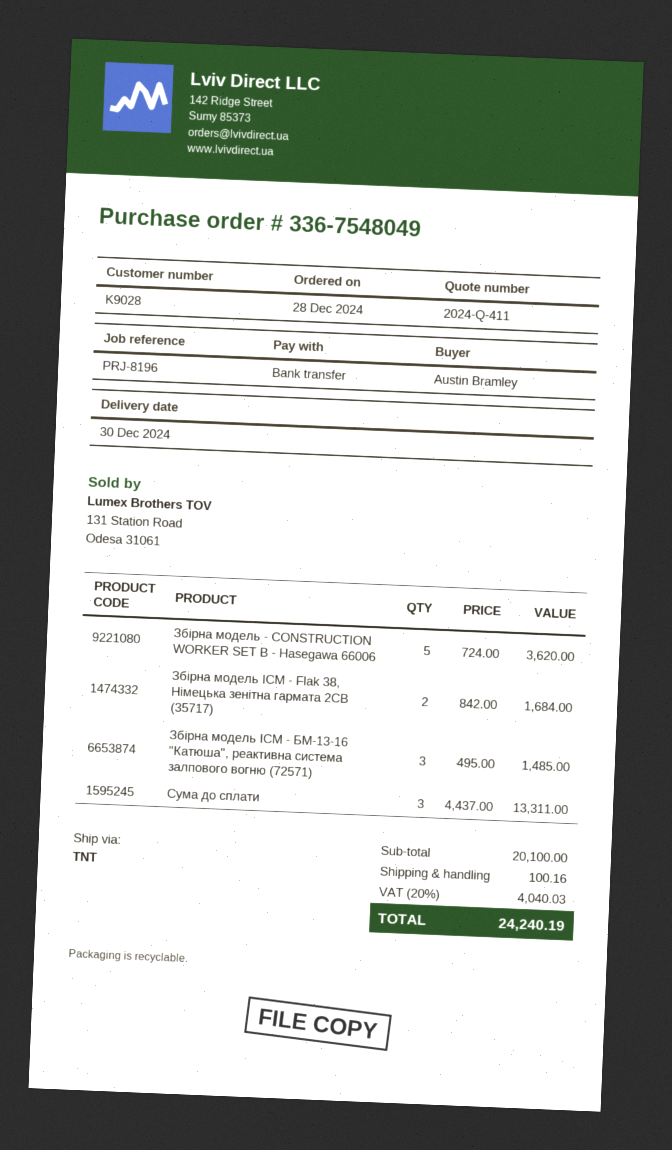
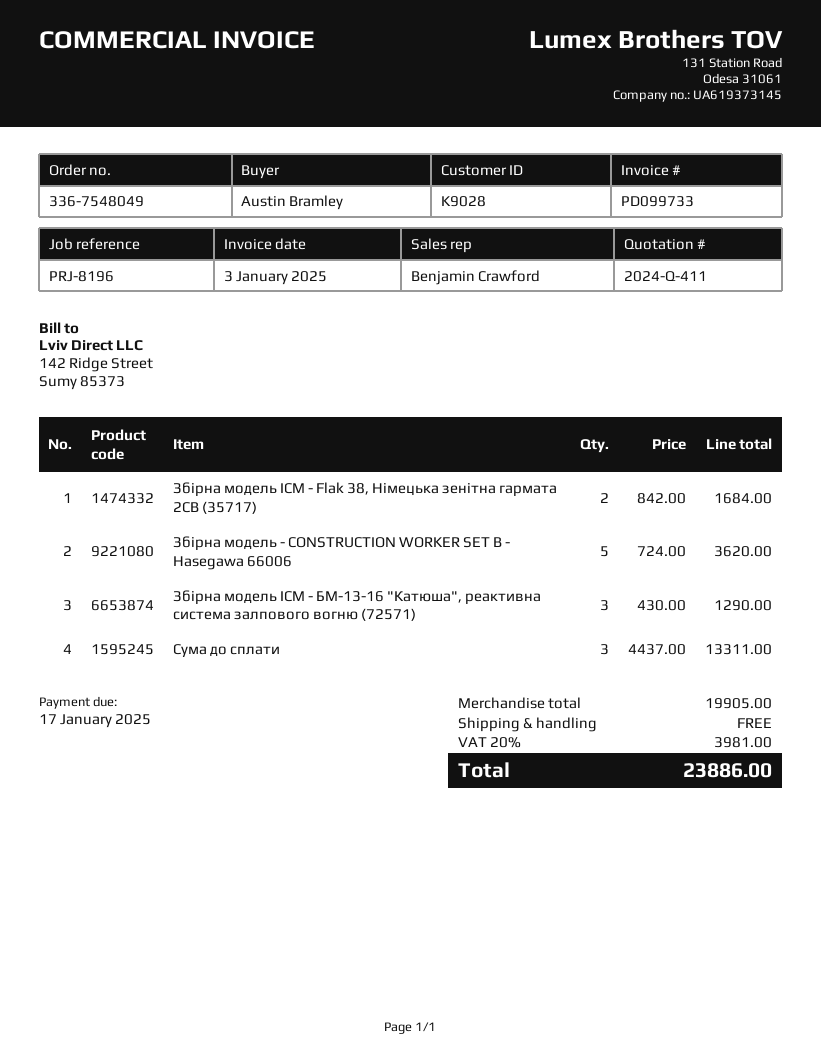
Збірна модель ICM - БМ-13-16 "Катюша", реактивна система залпового вогню (72571): 3 x 495.00 = 1485.00 -> 3 x 430.00 = 1290.00
subtotal: 20100.00 -> 19905.00
shipping: 100.16 -> 0.00
tax: 20% = 4040.03 -> 20% = 3981.00
total: 24240.19 -> 23886.00

